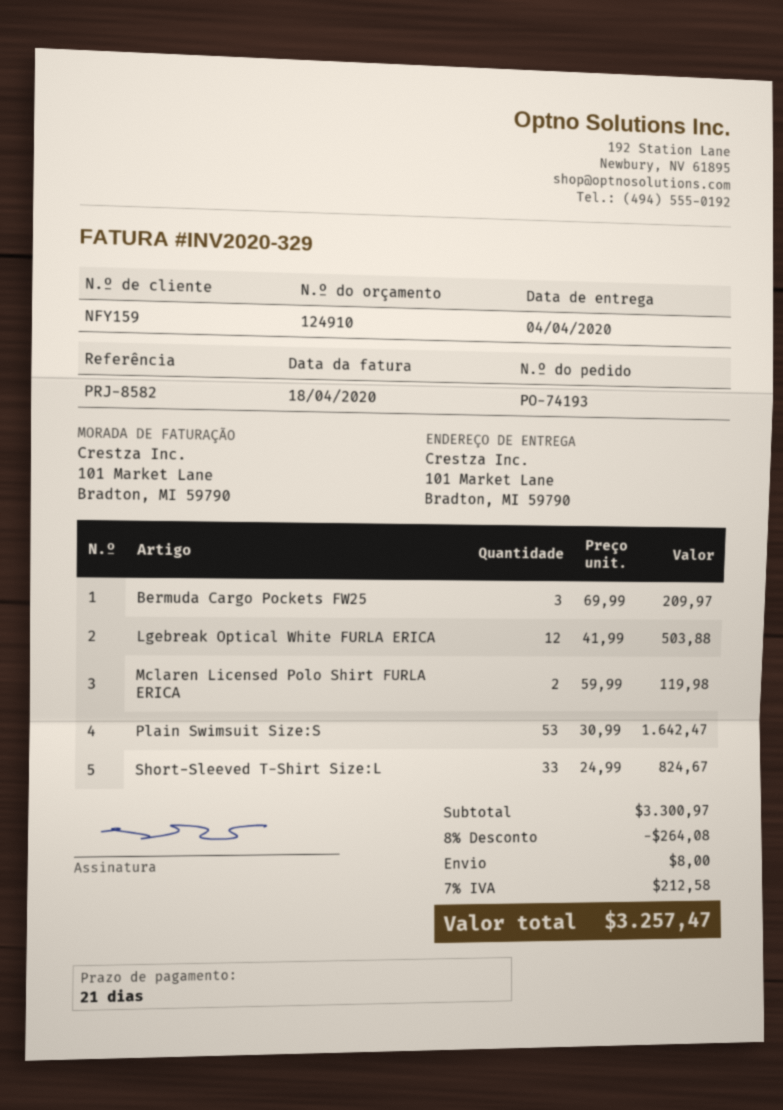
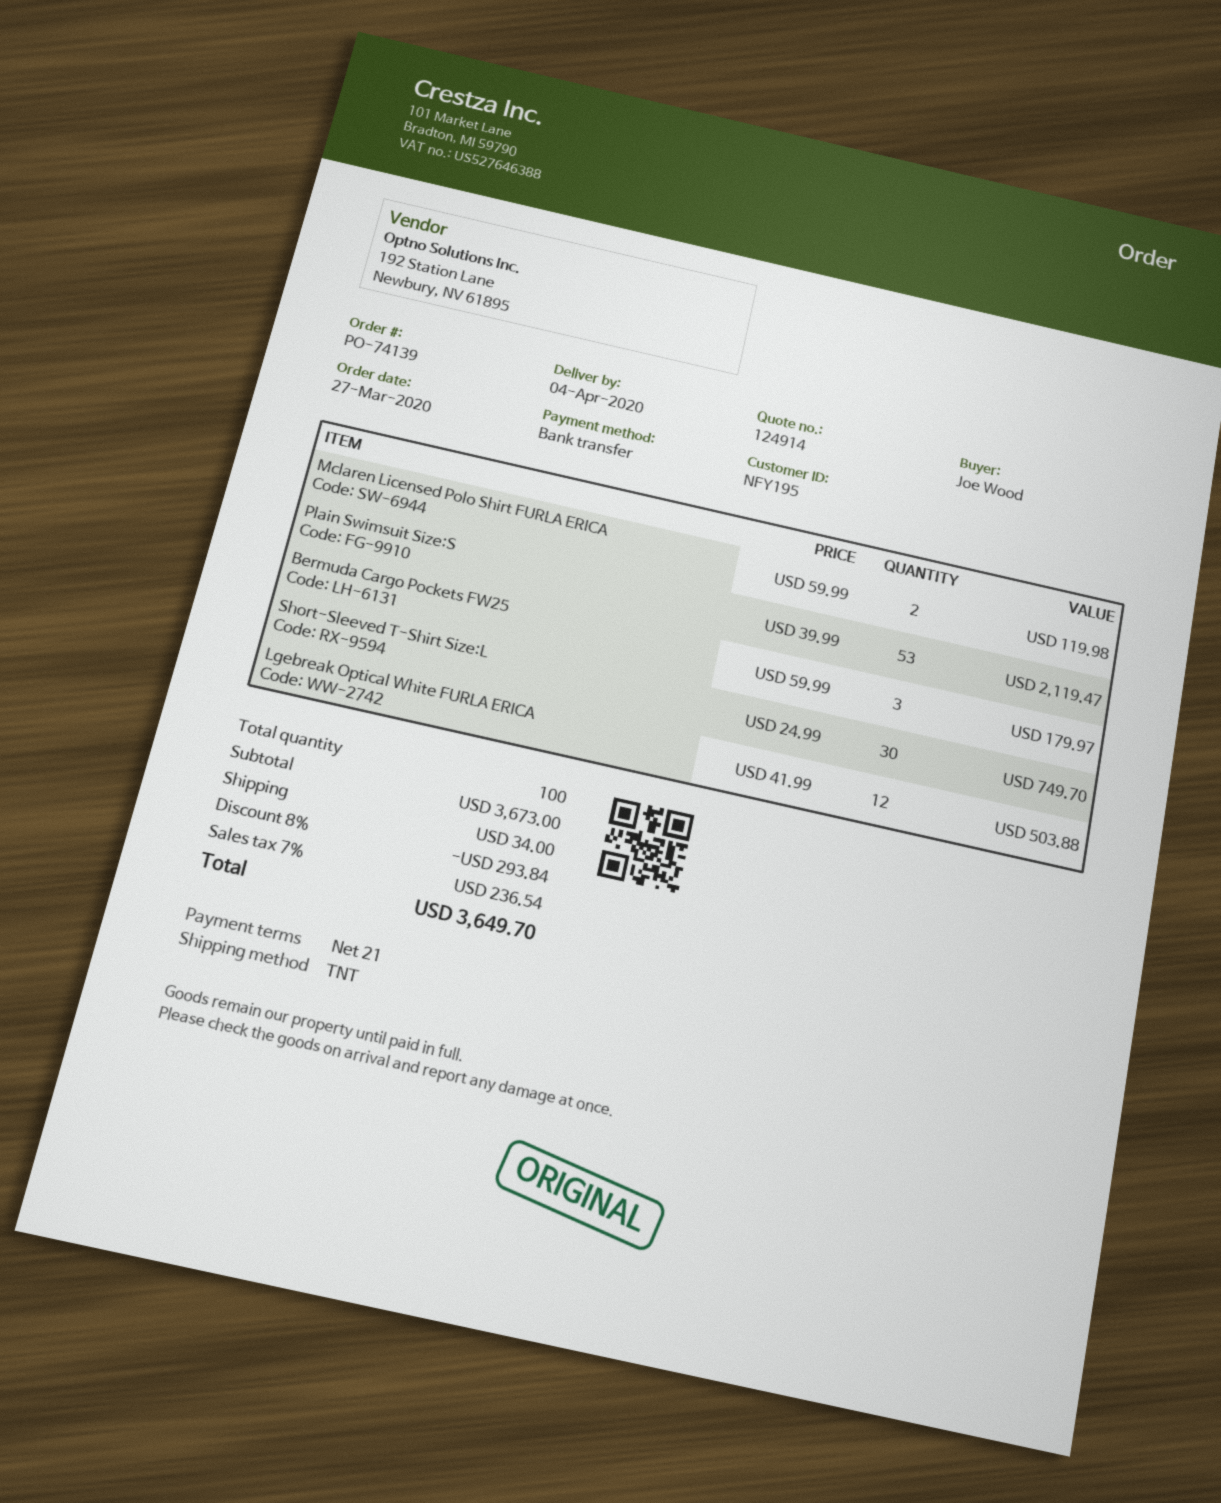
quote number: 124910 -> 124914
order number: PO-74193 -> PO-74139
customer number: NFY159 -> NFY195
Bermuda Cargo Pockets FW25: 3 x 69.99 = 209.97 -> 3 x 59.99 = 179.97
Plain Swimsuit Size:S: 53 x 30.99 = 1642.47 -> 53 x 39.99 = 2119.47
Short-Sleeved T-Shirt Size:L: 33 x 24.99 = 824.67 -> 30 x 24.99 = 749.70
subtotal: 3300.97 -> 3673.00
discount: 8% = 264.08 -> 8% = 293.84
shipping: 8.00 -> 34.00
tax: 7% = 212.58 -> 7% = 236.54
total: 3257.47 -> 3649.70

